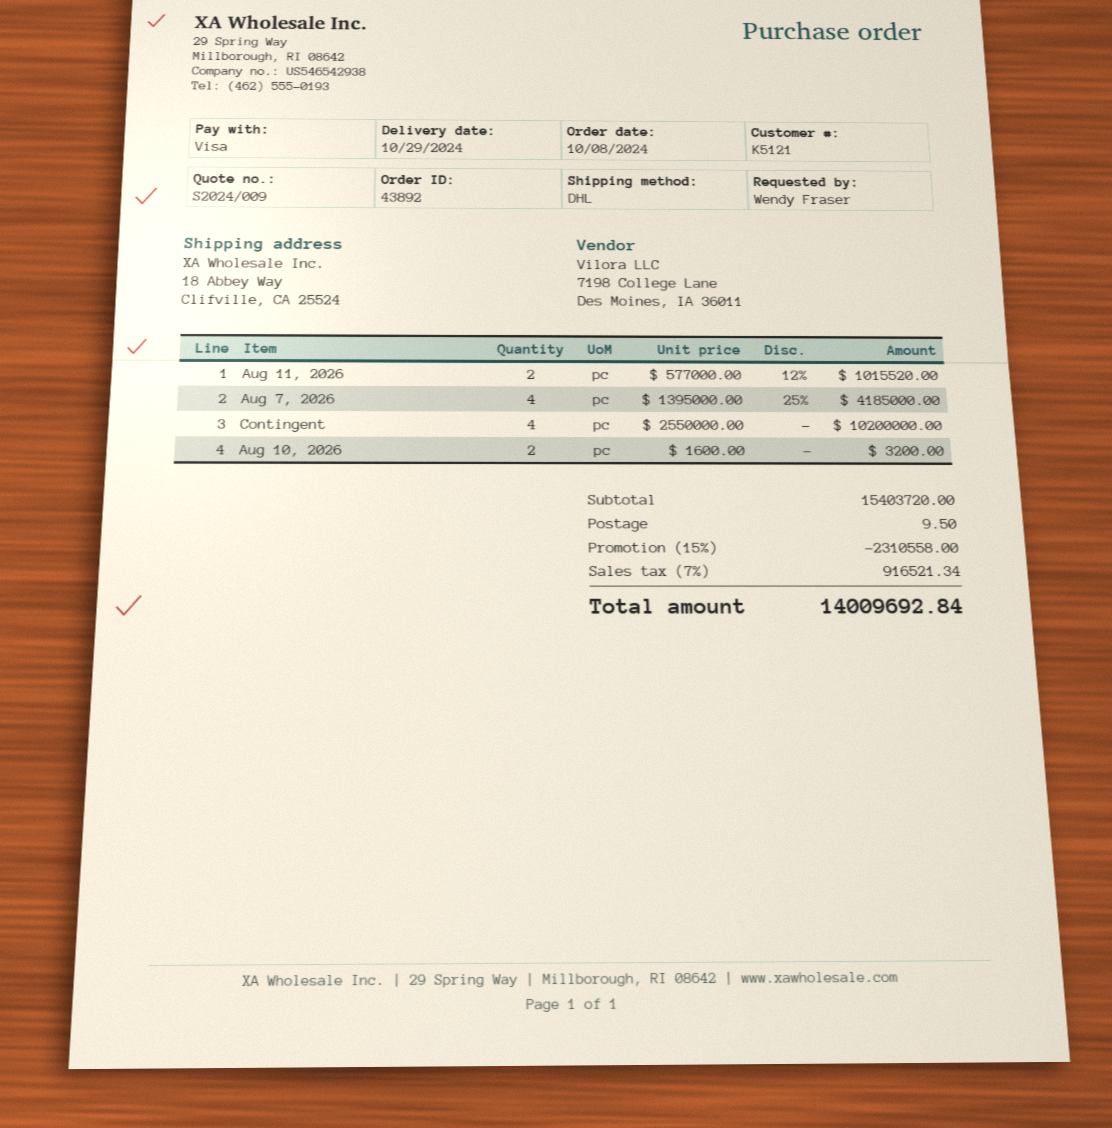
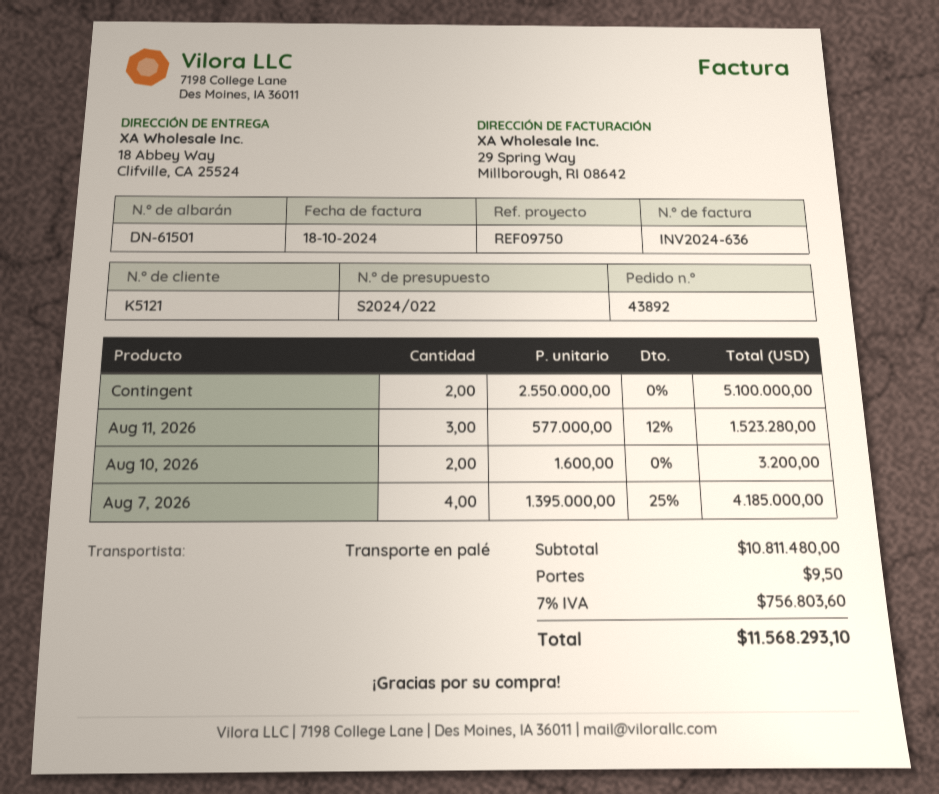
quote number: S2024/009 -> S2024/022
shipping method: DHL -> pallet freight
Aug 11, 2026: 2 x 577000.00 - 12% = 1015520.00 -> 3 x 577000.00 - 12% = 1523280.00
Contingent: 4 x 2550000.00 = 10200000.00 -> 2 x 2550000.00 = 5100000.00
subtotal: 15403720.00 -> 10811480.00
discount: 15% = 2310558.00 -> none
tax: 7% = 916521.34 -> 7% = 756803.60
total: 14009692.84 -> 11568293.10

